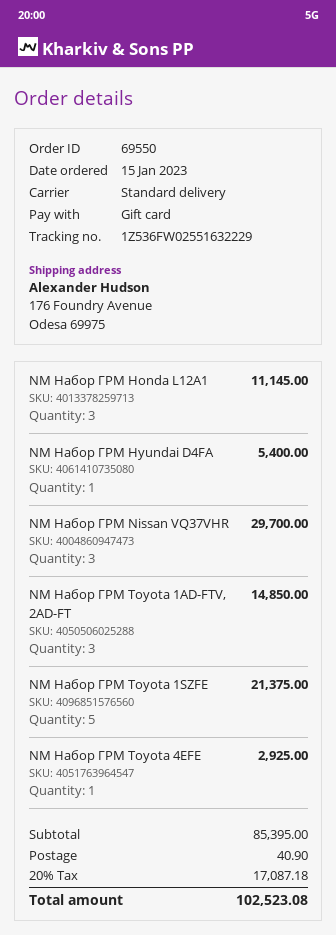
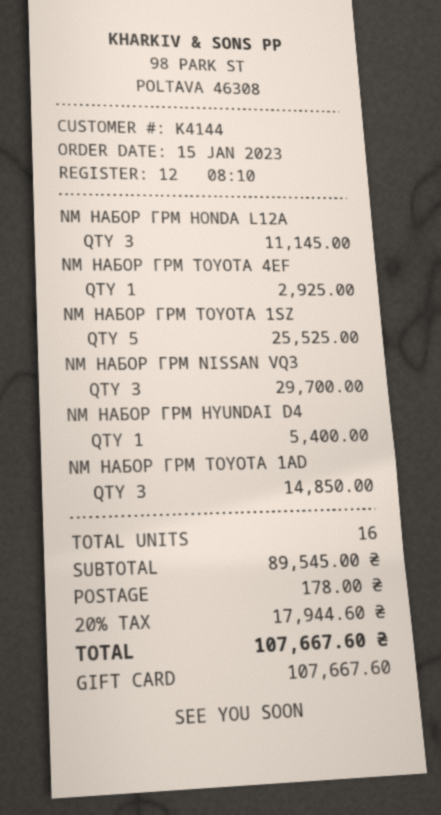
NM Набор ГРМ Toyota 1SZFE: 5 for 21375.00 -> 5 for 25525.00
subtotal: 85395.00 -> 89545.00
shipping: 40.90 -> 178.00
tax: 20% = 17087.18 -> 20% = 17944.60
total: 102523.08 -> 107667.60

